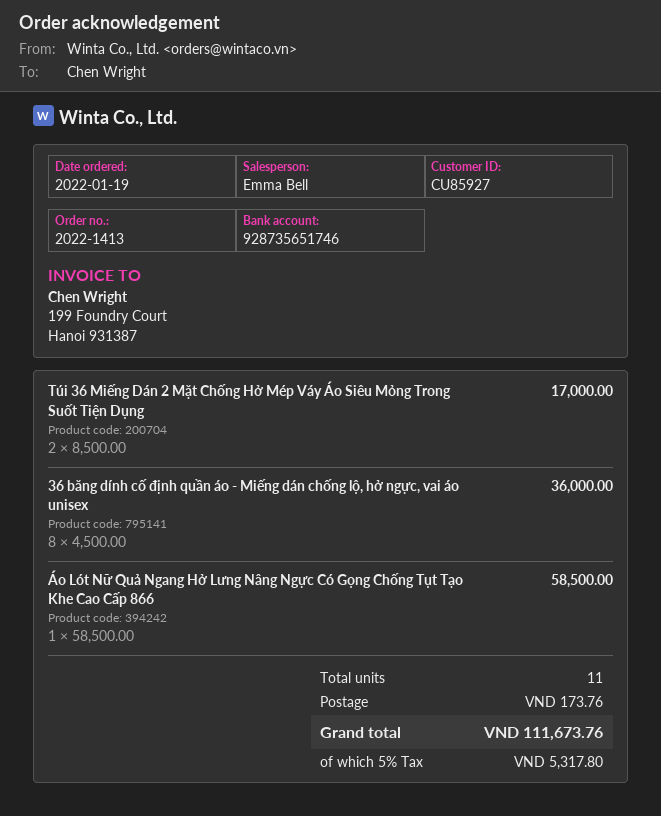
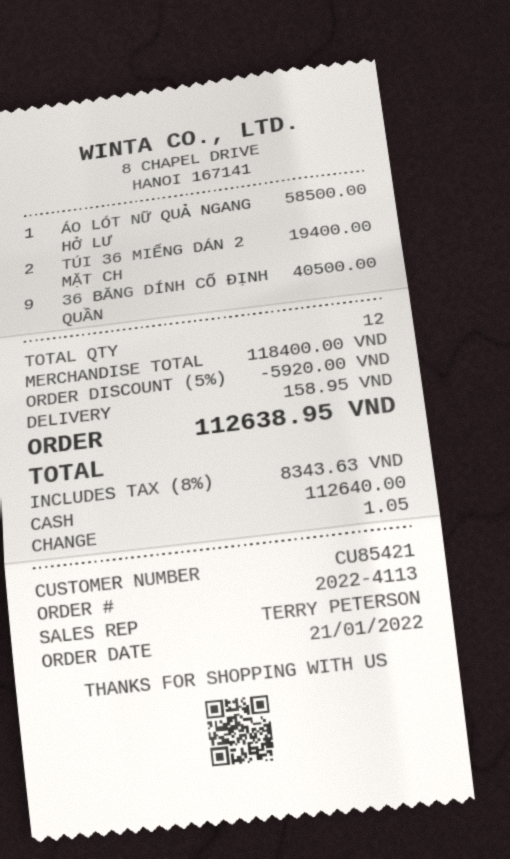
order number: 2022-1413 -> 2022-4113
order date: 2022-01-19 -> 2022-01-21
customer number: CU85927 -> CU85421
sales rep: Emma Bell -> TERRY PETERSON
Túi 36 Miếng Dán 2 Mặt Chống Hở Mép Váy Áo Siêu Mỏng Trong Suốt Tiện Dụng: 2 for 17000.00 -> 2 for 19400.00
36 băng dính cố định quần áo - Miếng dán chống lộ, hở ngực, vai áo unisex: 8 for 36000.00 -> 9 for 40500.00
total quantity: 11 -> 12
discount: none -> 5% = 5920.00
shipping: 173.76 -> 158.95
tax: 5% = 5317.80 -> 8% = 8343.63
total: 111673.76 -> 112638.95

